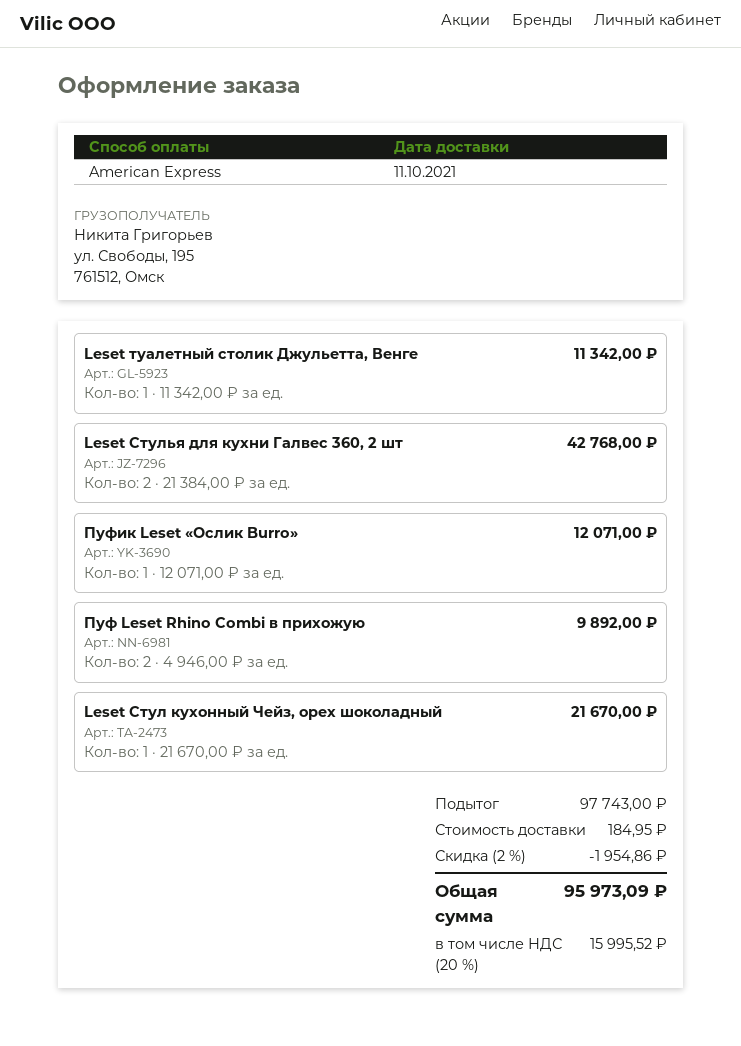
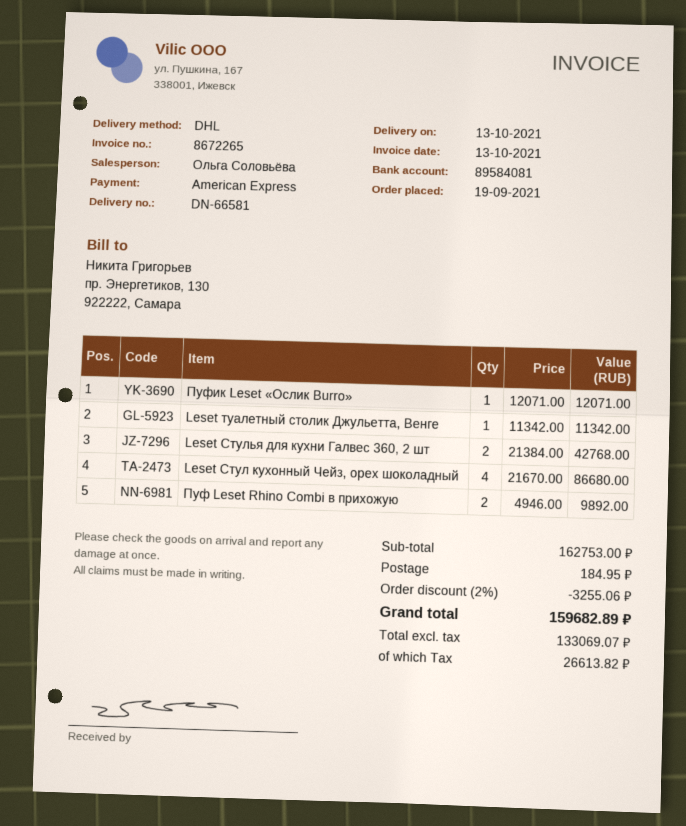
delivery date: 2021-10-11 -> 2021-10-13
Leset Стул кухонный Чейз, орех шоколадный: 1 x 21670.00 = 21670.00 -> 4 x 21670.00 = 86680.00
subtotal: 97743.00 -> 162753.00
discount: 2% = 1954.86 -> 2% = 3255.06
tax: 15995.52 -> 26613.82
total: 95973.09 -> 159682.89

